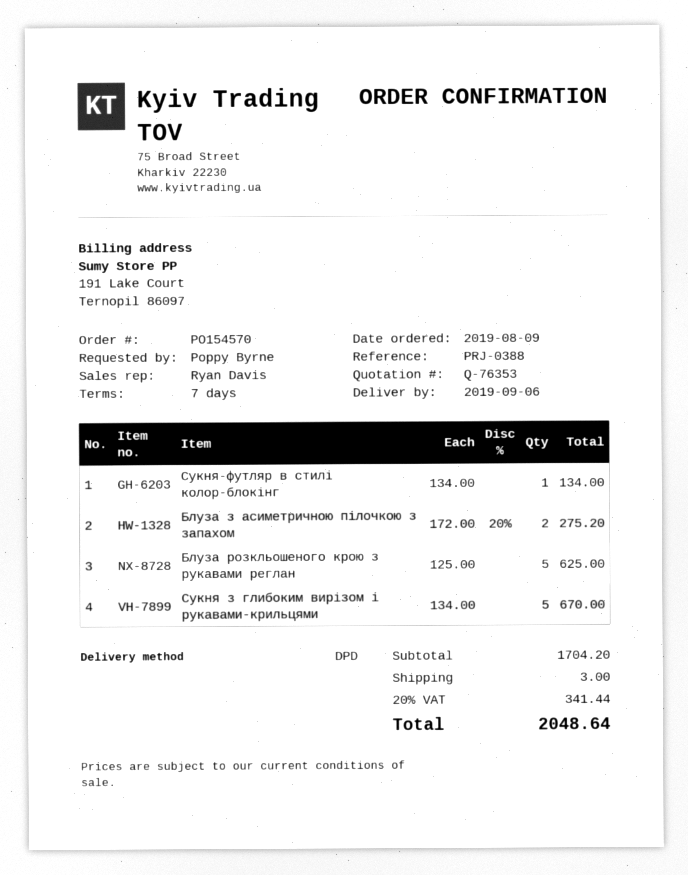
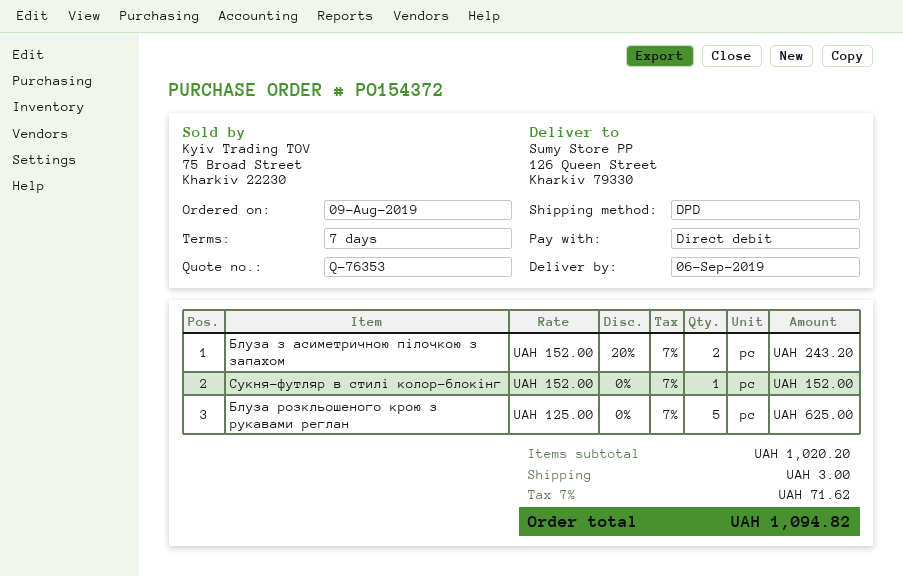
order number: PO154570 -> PO154372
Сукня-футляр в стилі колор-блокінг: 1 x 134.00 = 134.00 -> 1 x 152.00 = 152.00
Блуза з асиметричною пілочкою з запахом: 2 x 172.00 - 20% = 275.20 -> 2 x 152.00 - 20% = 243.20
Сукня з глибоким вирізом і рукавами-крильцями: 5 x 134.00 = 670.00 -> none
subtotal: 1704.20 -> 1020.20
tax: 20% = 341.44 -> 7% = 71.62
total: 2048.64 -> 1094.82

